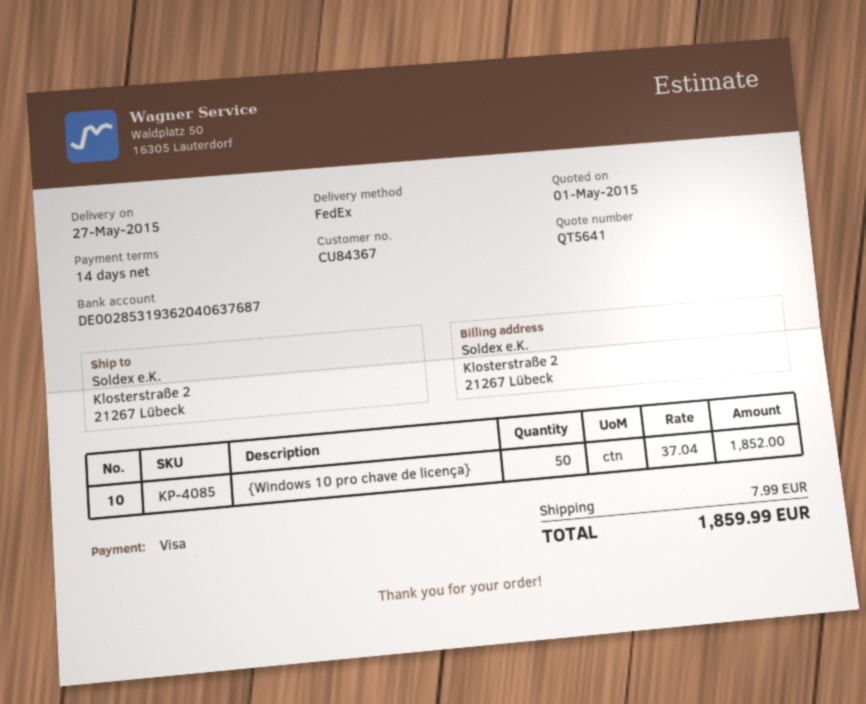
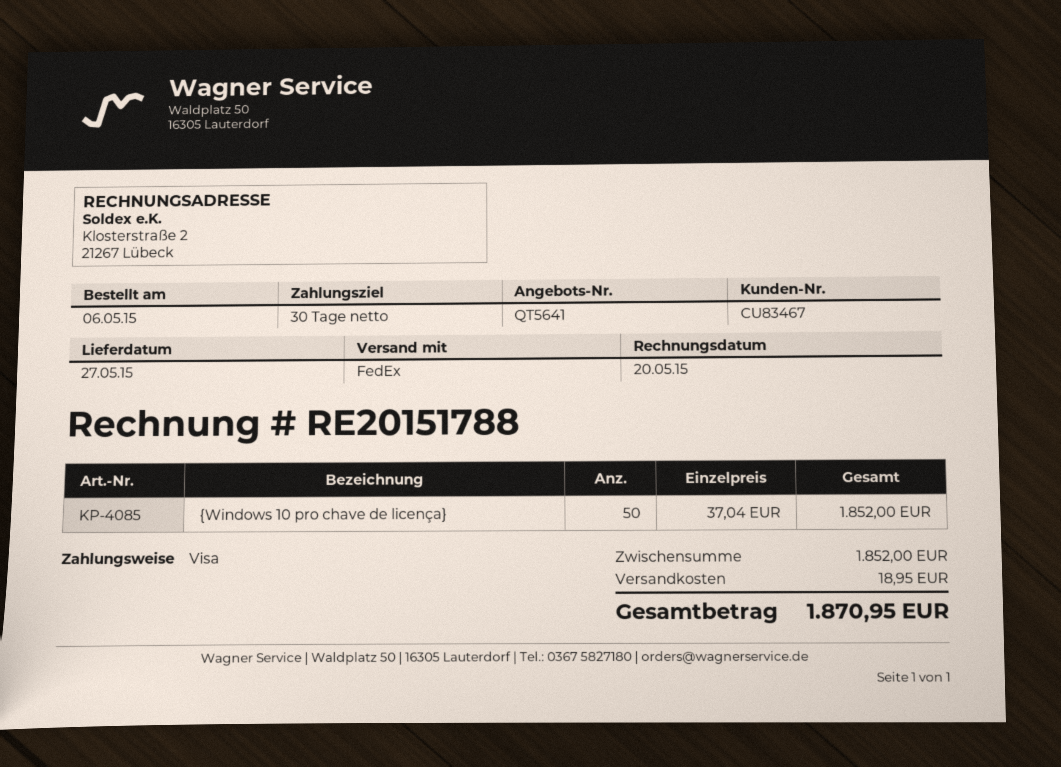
payment terms: 14 days -> 30 days
customer number: CU84367 -> CU83467
shipping: 7.99 -> 18.95
total: 1859.99 -> 1870.95

